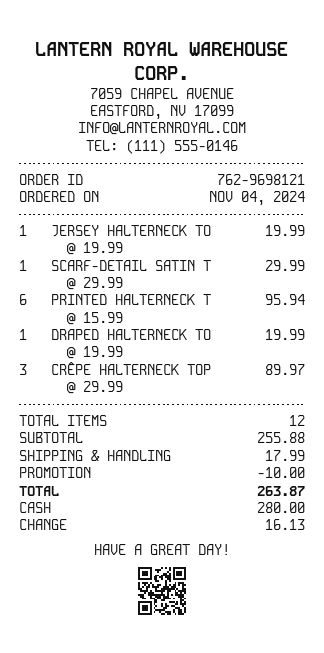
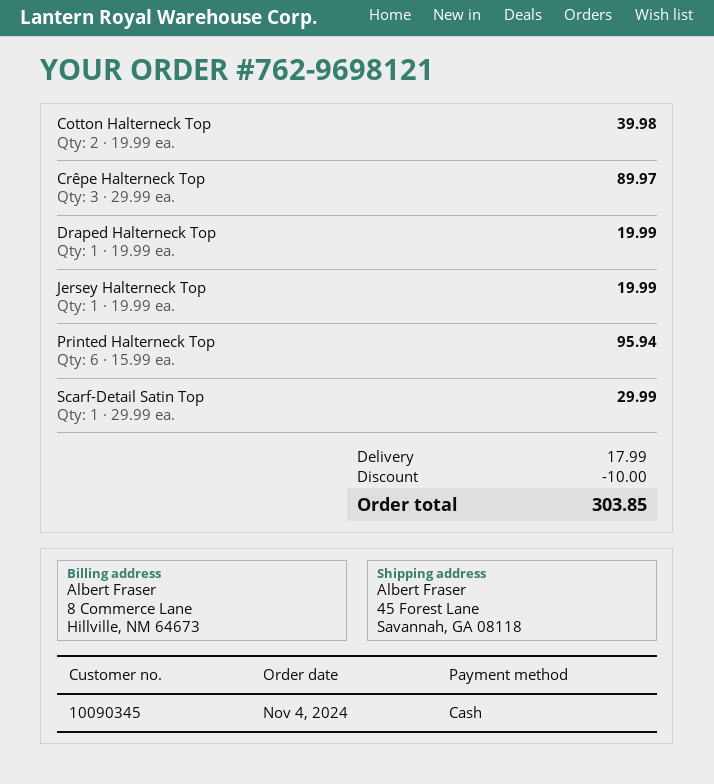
Cotton Halterneck Top: none -> 2 x 19.99 = 39.98
total: 263.87 -> 303.85

